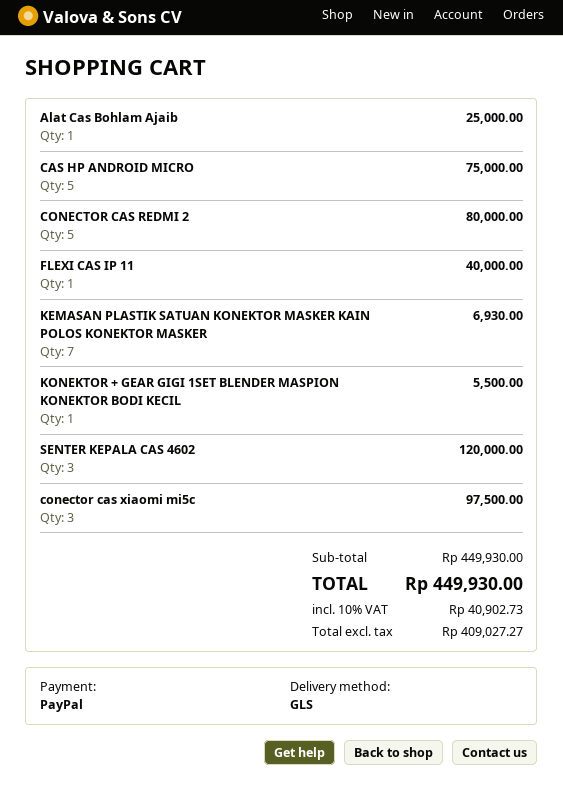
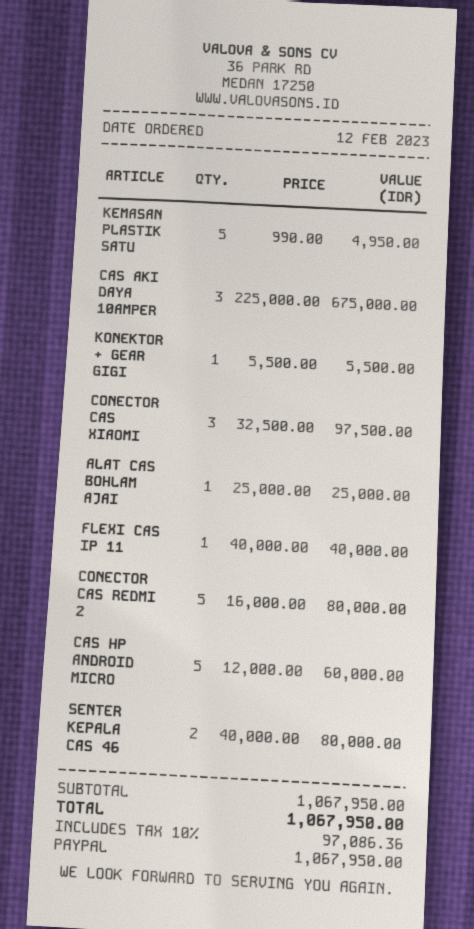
CAS HP ANDROID MICRO: 5 for 75000.00 -> 5 for 60000.00
KEMASAN PLASTIK SATUAN KONEKTOR MASKER KAIN POLOS KONEKTOR MASKER: 7 for 6930.00 -> 5 for 4950.00
SENTER KEPALA CAS 4602: 3 for 120000.00 -> 2 for 80000.00
CAS AKI DAYA 10AMPER: none -> 3 for 675000.00
subtotal: 449930.00 -> 1067950.00
tax: 10% = 40902.73 -> 10% = 97086.36
total: 449930.00 -> 1067950.00

